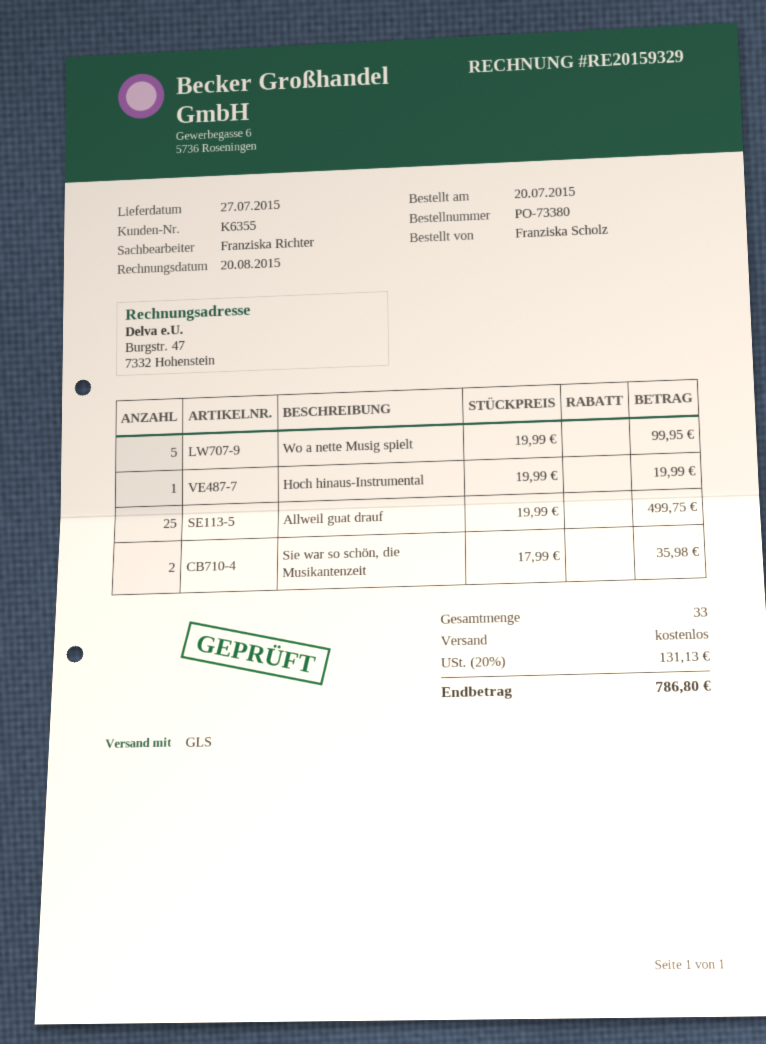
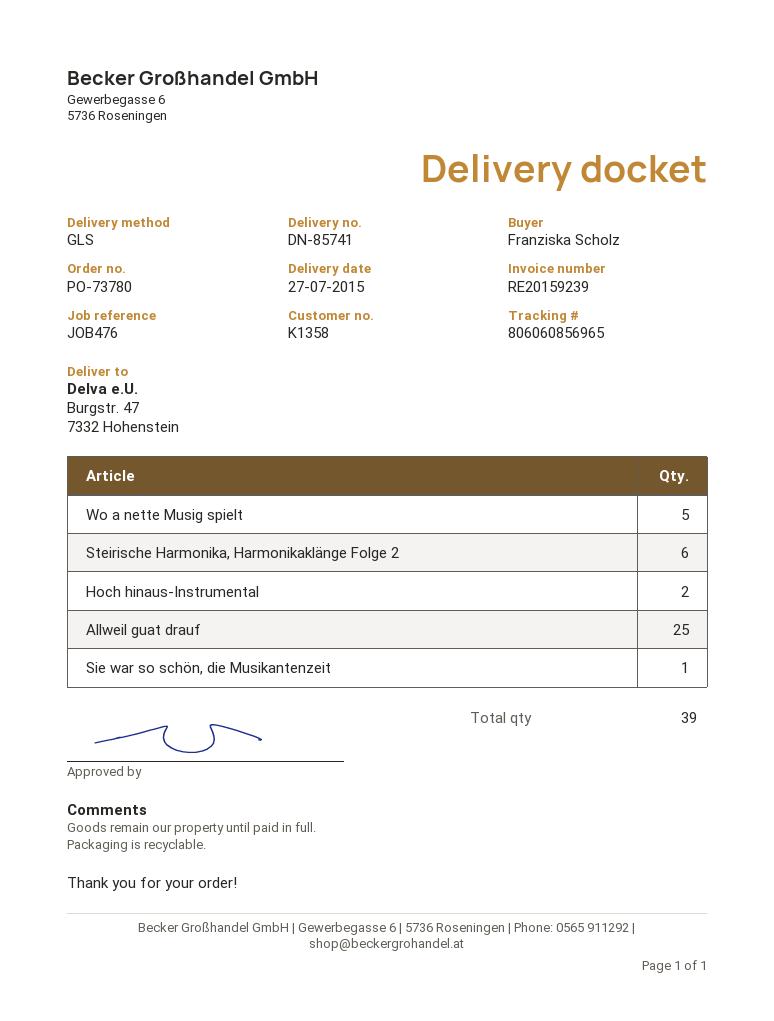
order number: PO-73380 -> PO-73780
invoice number: RE20159329 -> RE20159239
customer number: K6355 -> K1358
Hoch hinaus-Instrumental: 1 -> 2
Sie war so schön, die Musikantenzeit: 2 -> 1
Steirische Harmonika, Harmonikaklänge Folge 2: none -> 6
total quantity: 33 -> 39

